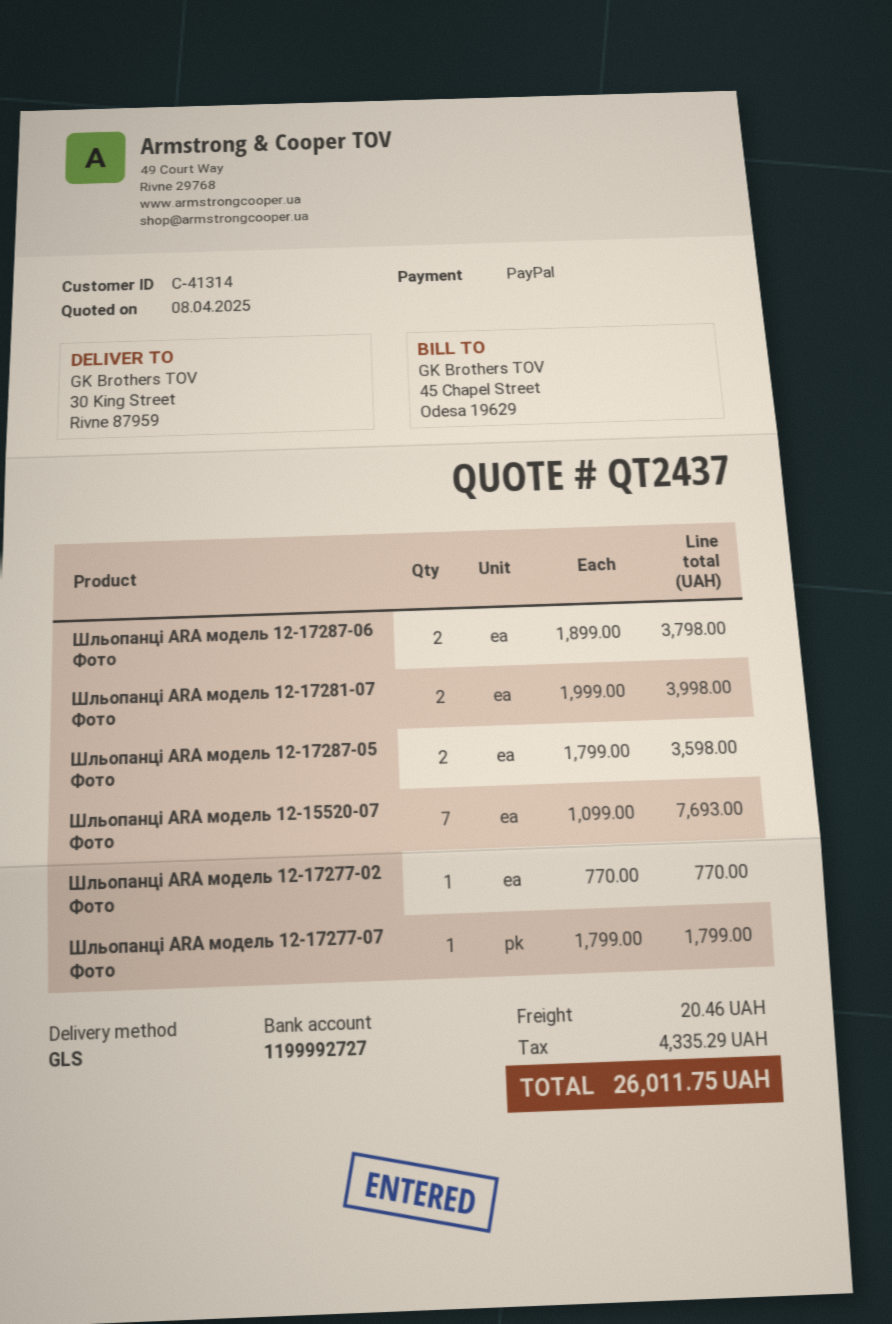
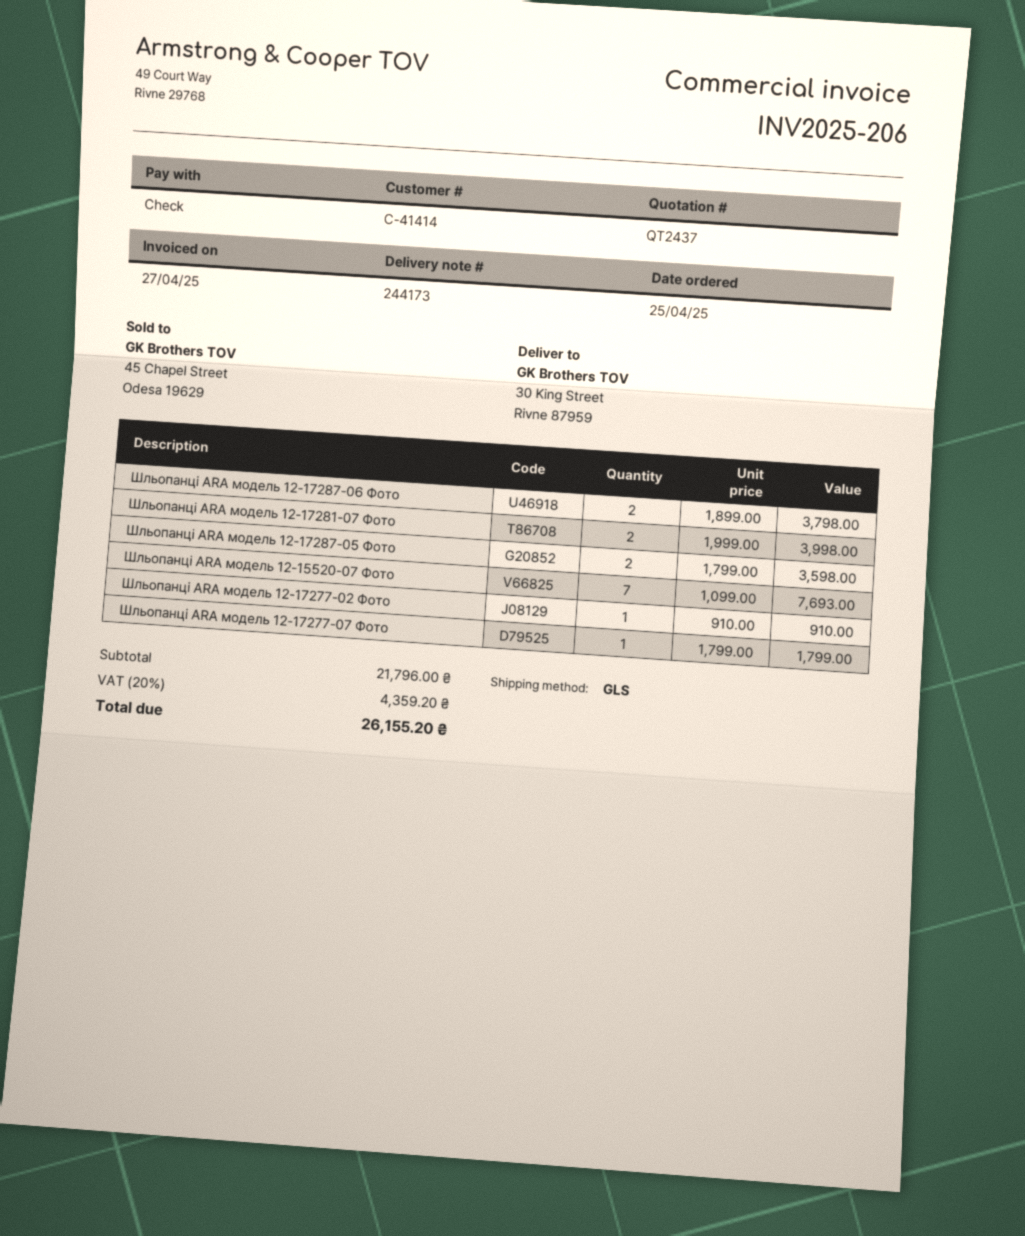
customer number: C-41314 -> C-41414
payment method: PayPal -> cheque
Шльопанці ARA модель 12-17277-02 Фото: 1 x 770.00 = 770.00 -> 1 x 910.00 = 910.00
shipping: 20.46 -> none
tax: 4335.29 -> 4359.20
total: 26011.75 -> 26155.20

